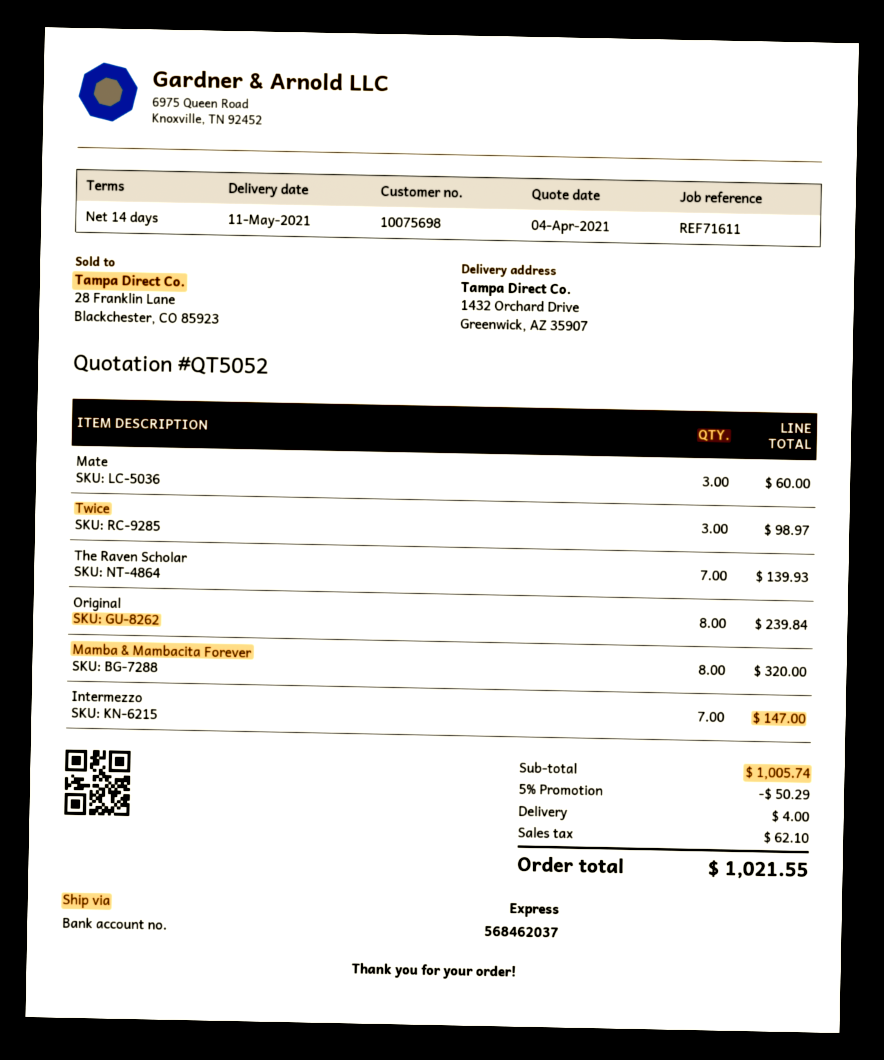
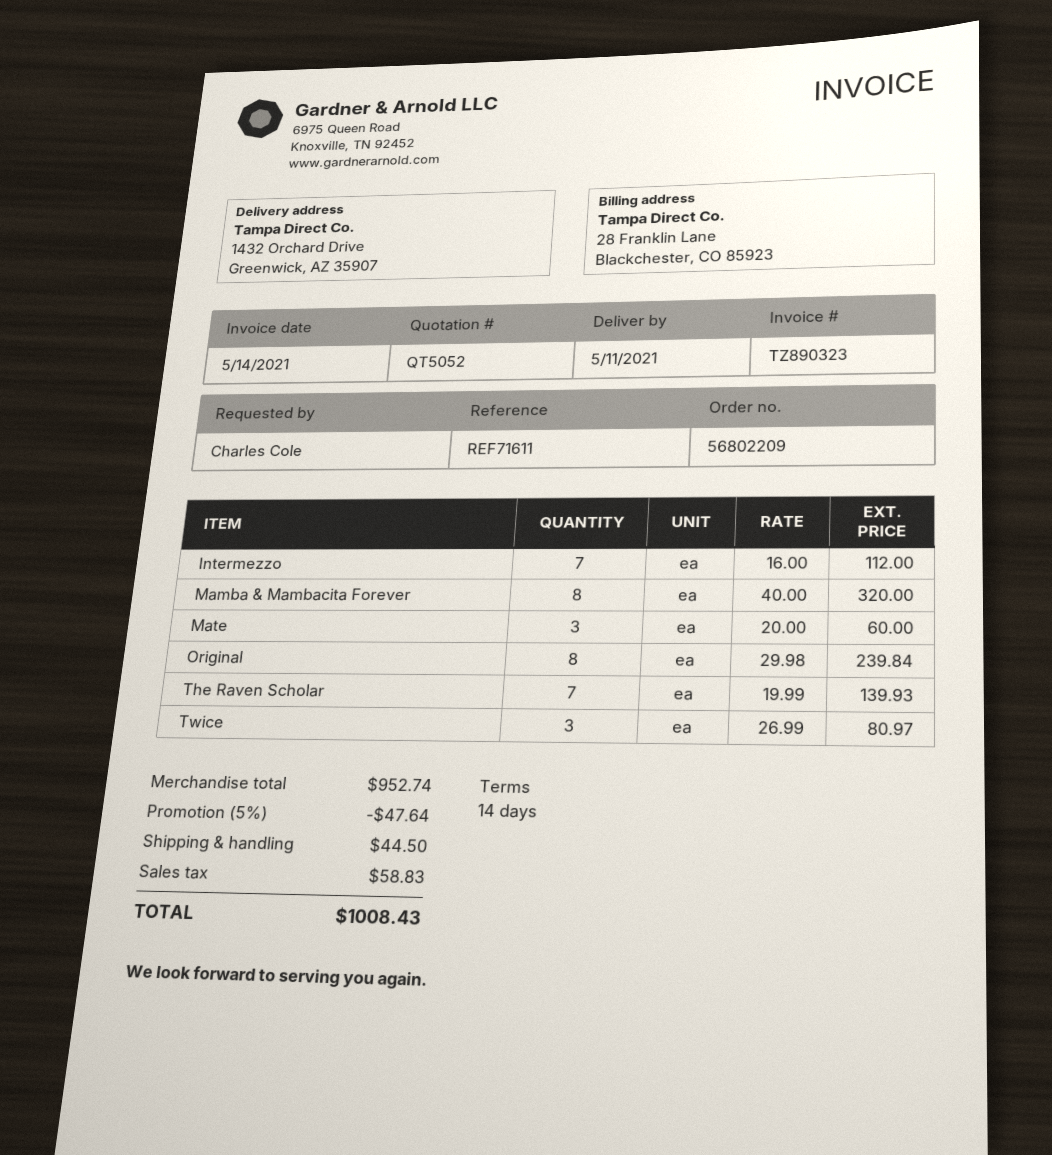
Twice: 3 for 98.97 -> 3 for 80.97
Intermezzo: 7 for 147.00 -> 7 for 112.00
subtotal: 1005.74 -> 952.74
discount: 5% = 50.29 -> 5% = 47.64
shipping: 4.00 -> 44.50
tax: 62.10 -> 58.83
total: 1021.55 -> 1008.43

